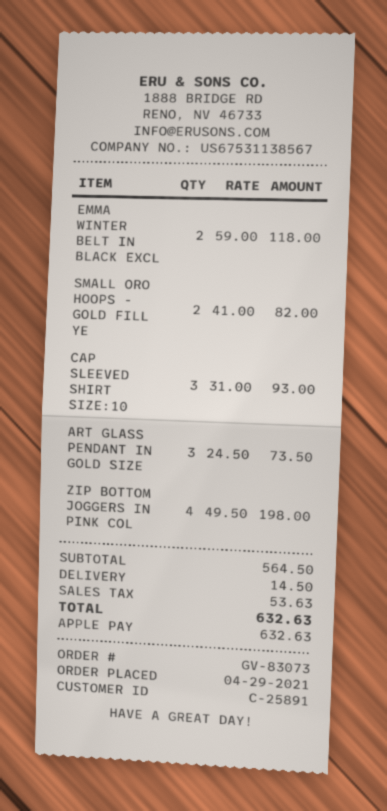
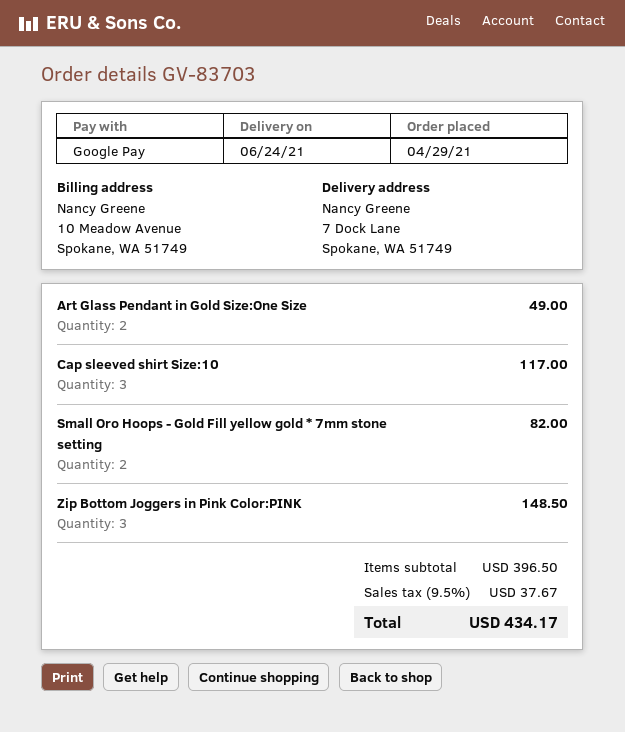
order number: GV-83073 -> GV-83703
payment method: Apple Pay -> Google Pay
EMMA WINTER BELT IN BLACK EXCL: 2 for 118.00 -> none
CAP SLEEVED SHIRT SIZE:10: 3 for 93.00 -> 3 for 117.00
ART GLASS PENDANT IN GOLD SIZE: 3 for 73.50 -> 2 for 49.00
ZIP BOTTOM JOGGERS IN PINK COL: 4 for 198.00 -> 3 for 148.50
subtotal: 564.50 -> 396.50
shipping: 14.50 -> none
tax: 53.63 -> 37.67
total: 632.63 -> 434.17

